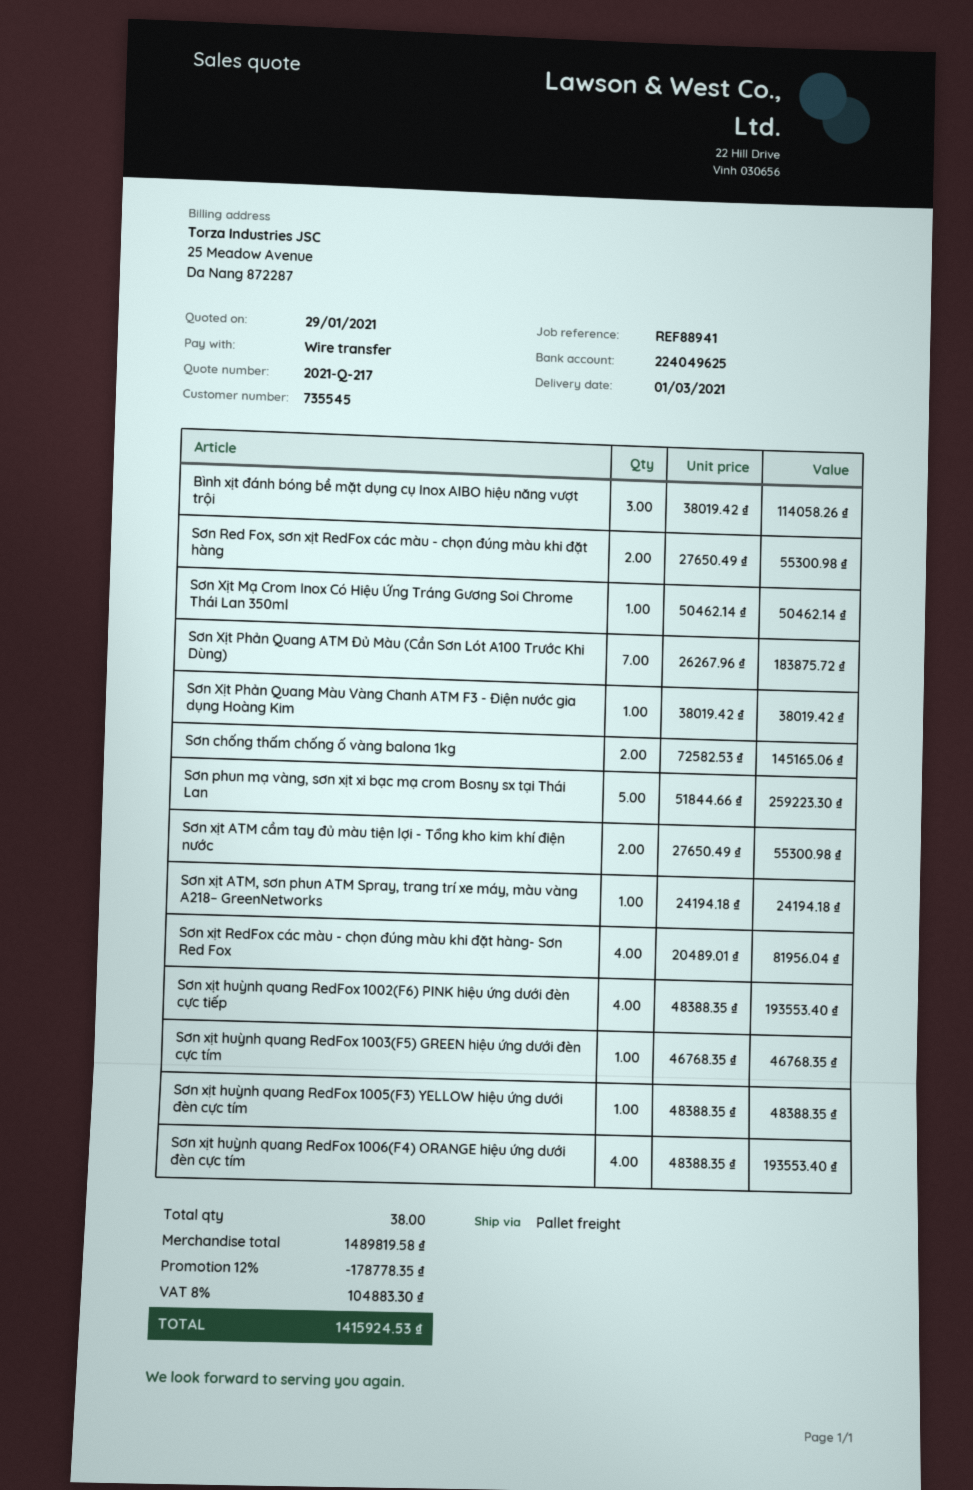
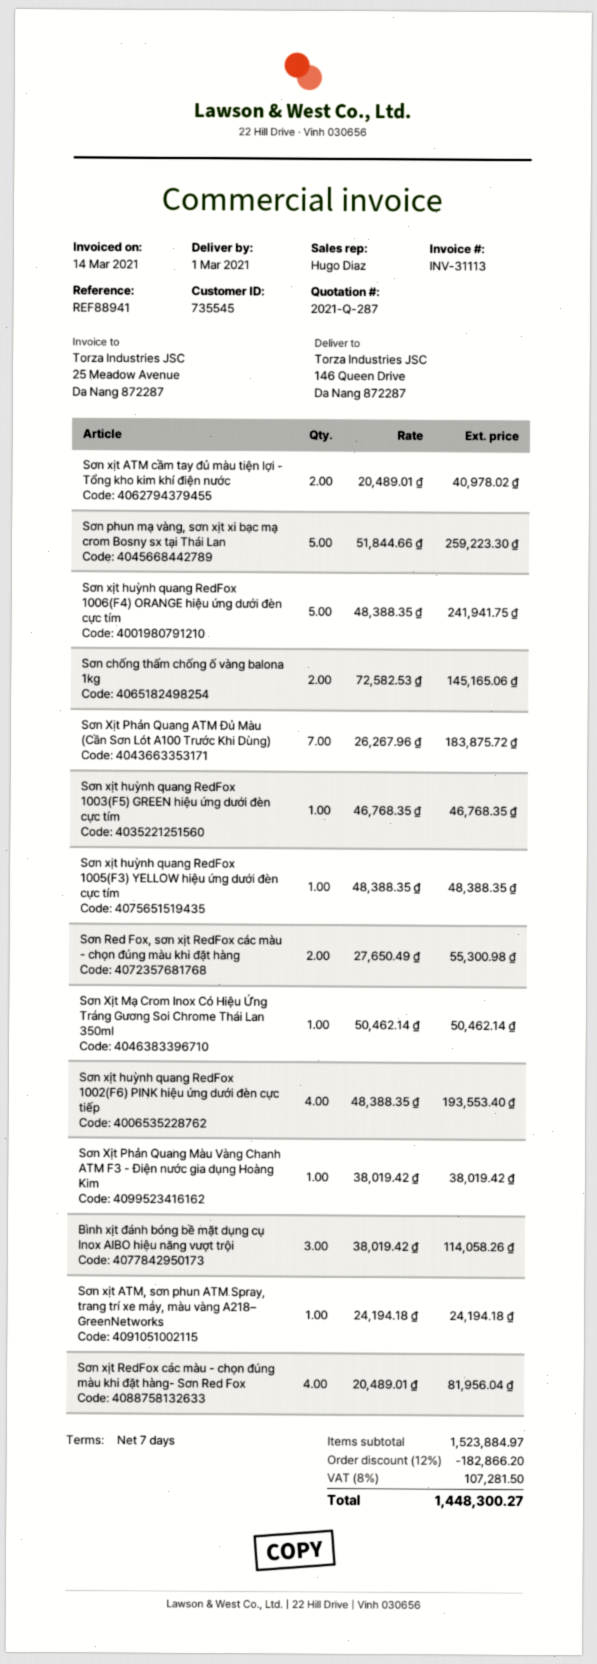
quote number: 2021-Q-217 -> 2021-Q-287
Sơn xịt ATM cầm tay đủ màu tiện lợi - Tổng kho kim khí điện nước: 2 x 27650.49 = 55300.98 -> 2 x 20489.01 = 40978.02
Sơn xịt huỳnh quang RedFox 1006(F4) ORANGE hiệu ứng dưới đèn cực tím: 4 x 48388.35 = 193553.40 -> 5 x 48388.35 = 241941.75
subtotal: 1489819.58 -> 1523884.97
discount: 12% = 178778.35 -> 12% = 182866.20
tax: 8% = 104883.30 -> 8% = 107281.50
total: 1415924.53 -> 1448300.27

